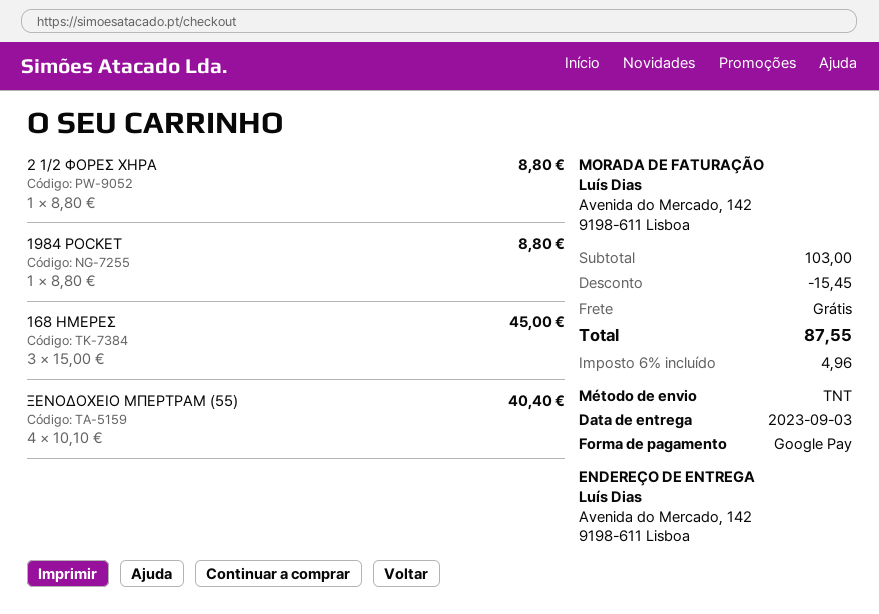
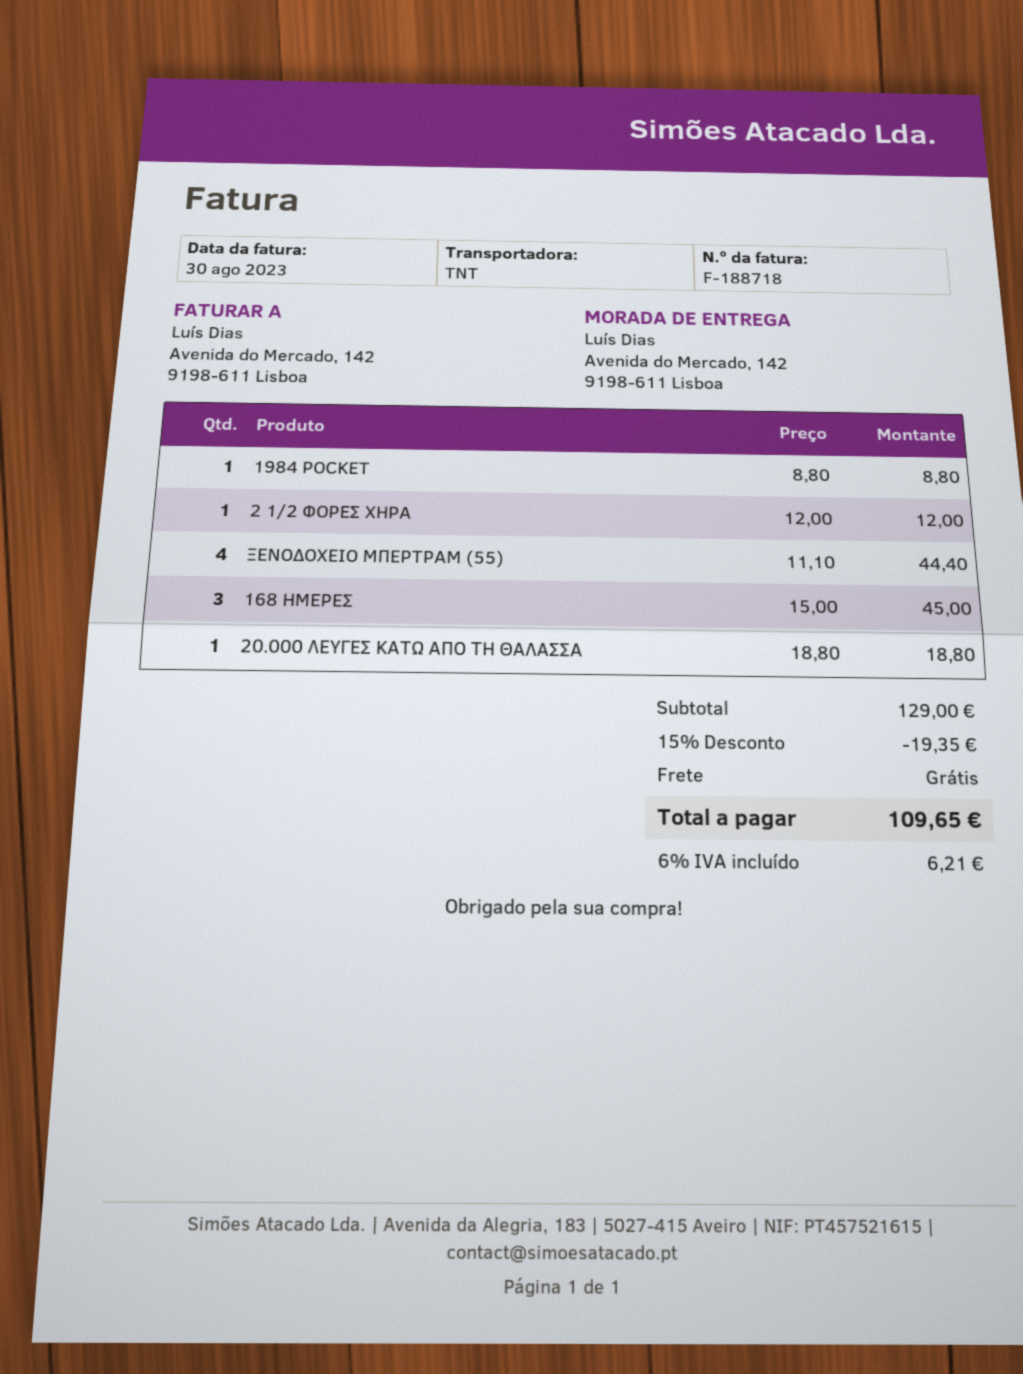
2 1/2 ΦΟΡΕΣ ΧΗΡΑ: 1 x 8.80 = 8.80 -> 1 x 12.00 = 12.00
ΞΕΝΟΔΟΧΕΙΟ ΜΠΕΡΤΡΑΜ (55): 4 x 10.10 = 40.40 -> 4 x 11.10 = 44.40
20.000 ΛΕΥΓΕΣ ΚΑΤΩ ΑΠΟ ΤΗ ΘΑΛΑΣΣΑ: none -> 1 x 18.80 = 18.80
subtotal: 103.00 -> 129.00
discount: 15.45 -> 19.35
tax: 6% = 4.96 -> 6% = 6.21
total: 87.55 -> 109.65

